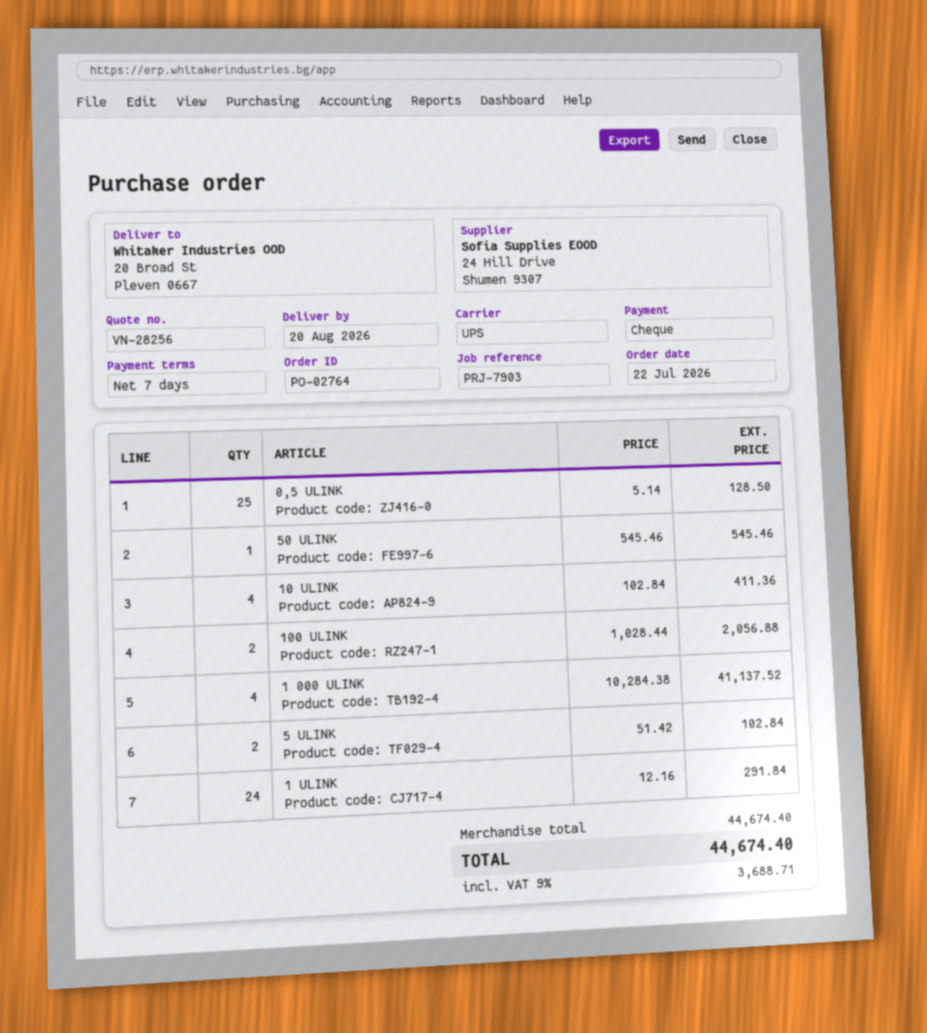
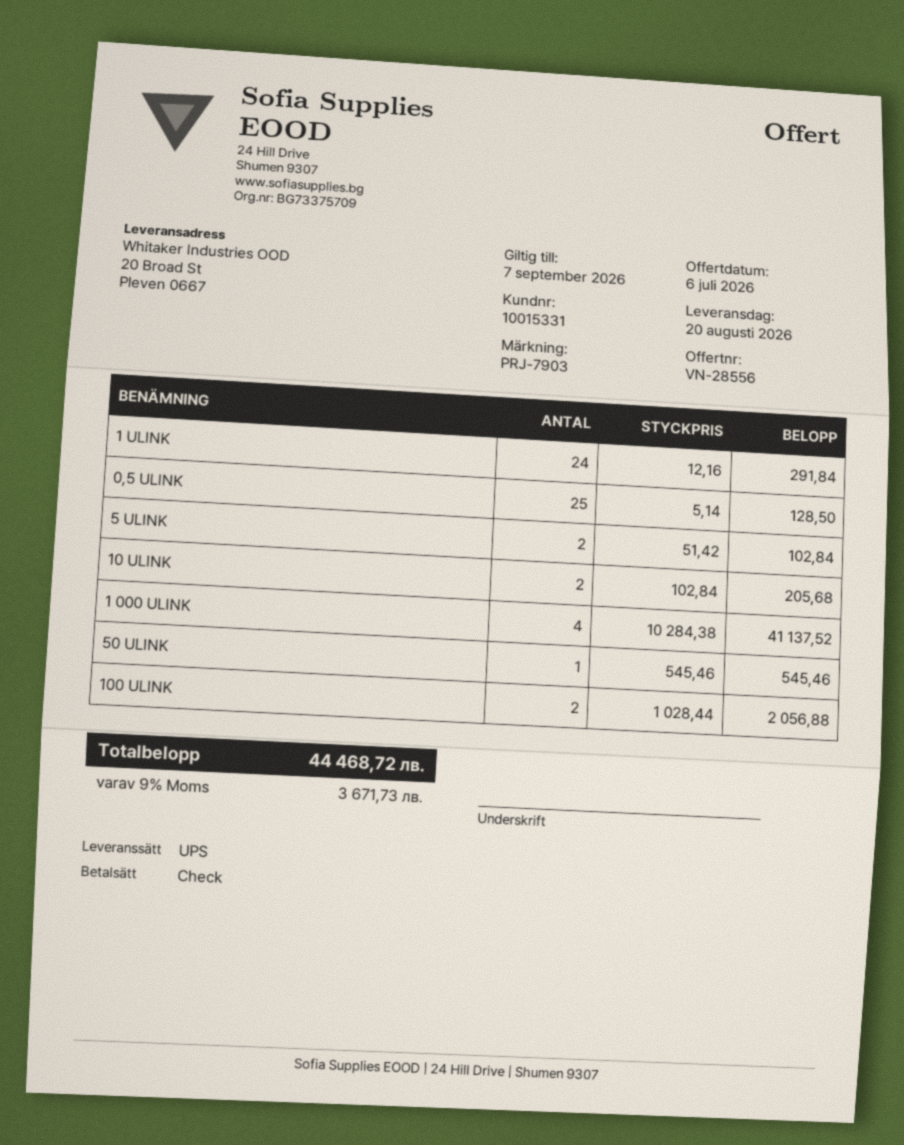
quote number: VN-28256 -> VN-28556
10 ULINK: 4 x 102.84 = 411.36 -> 2 x 102.84 = 205.68
tax: 9% = 3688.71 -> 9% = 3671.73
total: 44674.40 -> 44468.72

